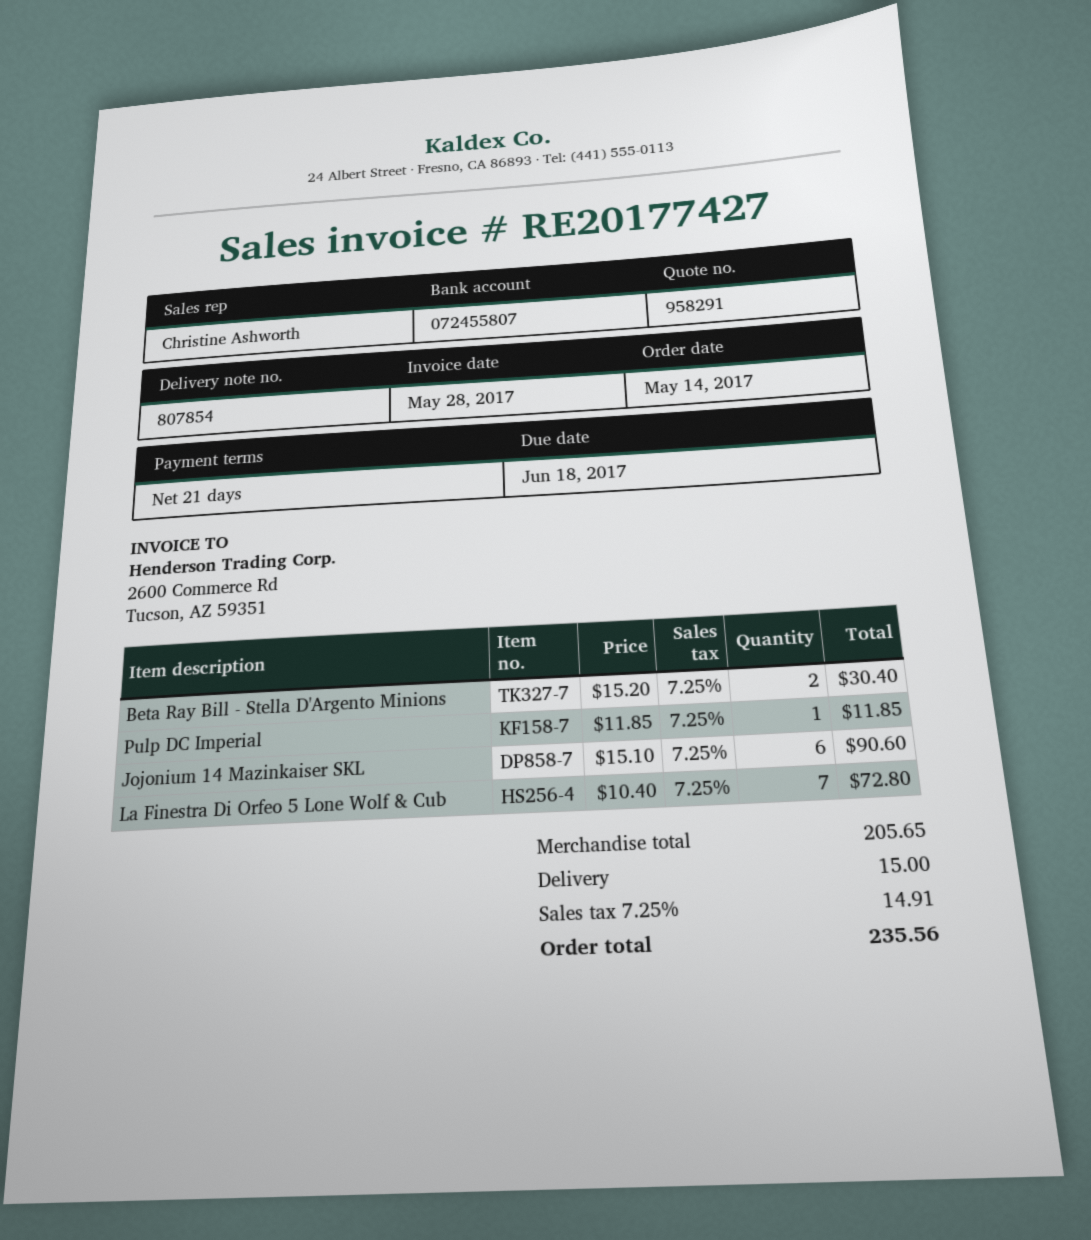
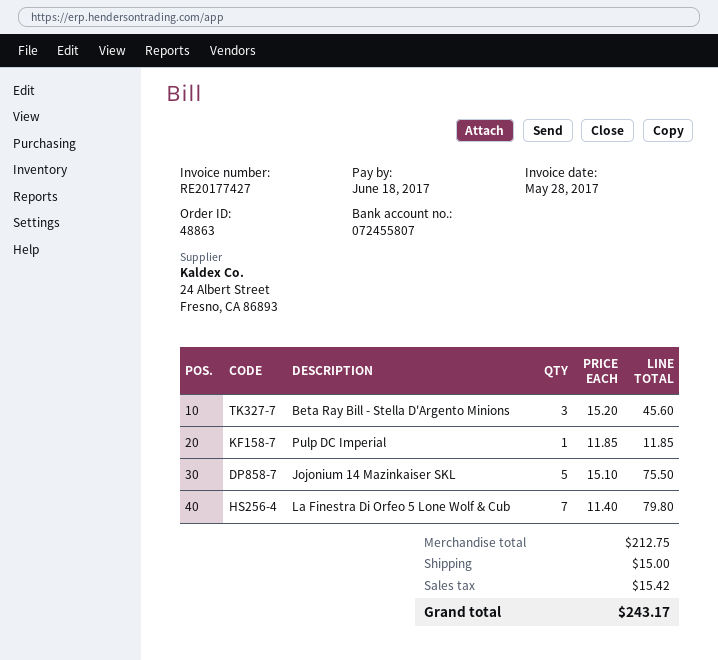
Beta Ray Bill - Stella D'Argento Minions: 2 x 15.20 = 30.40 -> 3 x 15.20 = 45.60
Jojonium 14 Mazinkaiser SKL: 6 x 15.10 = 90.60 -> 5 x 15.10 = 75.50
La Finestra Di Orfeo 5 Lone Wolf & Cub: 7 x 10.40 = 72.80 -> 7 x 11.40 = 79.80
subtotal: 205.65 -> 212.75
tax: 14.91 -> 15.42
total: 235.56 -> 243.17

